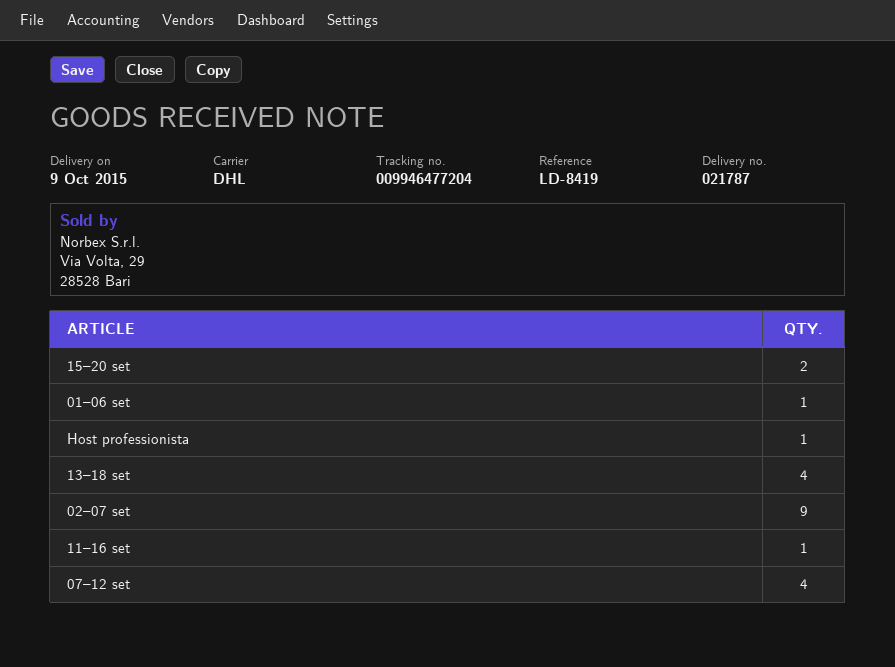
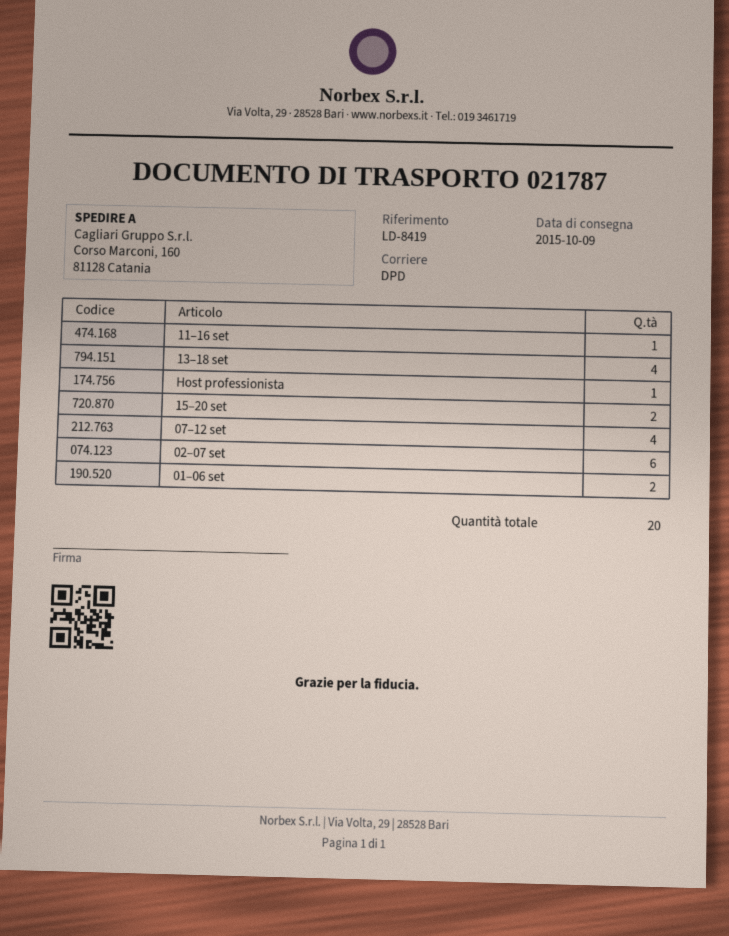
shipping method: DHL -> DPD
01–06 set: 1 -> 2
02–07 set: 9 -> 6

